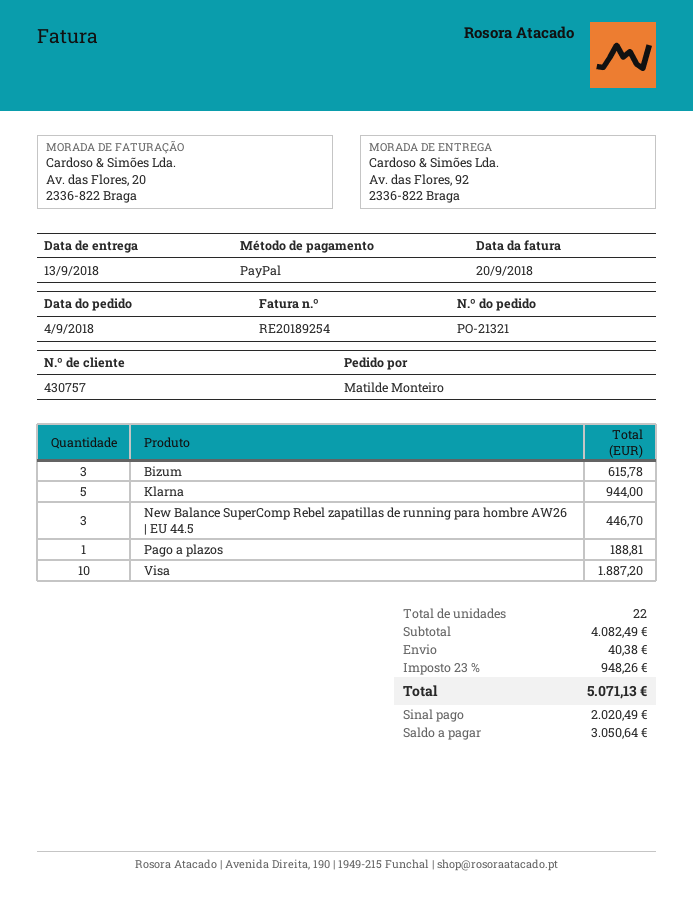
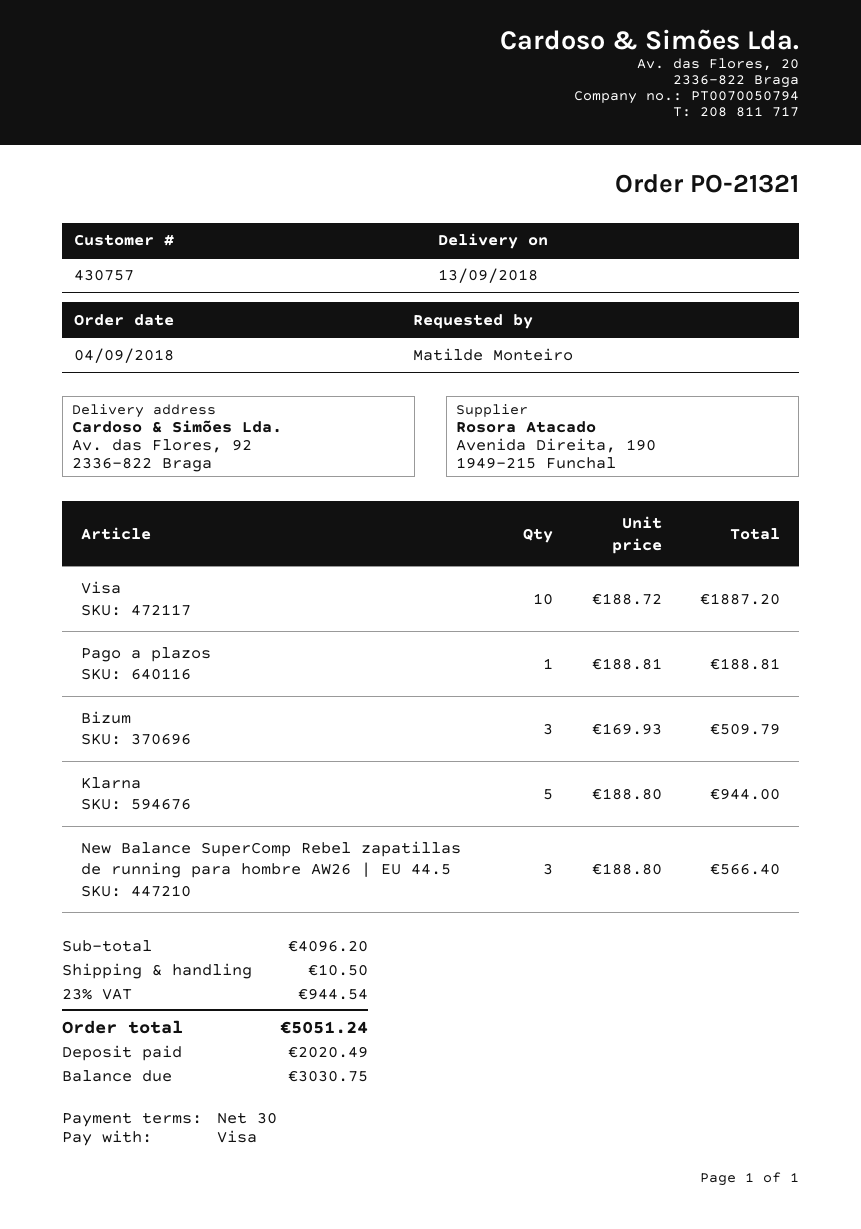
payment method: PayPal -> Visa
Bizum: 3 for 615.78 -> 3 for 509.79
New Balance SuperComp Rebel zapatillas de running para hombre AW26 | EU 44.5: 3 for 446.70 -> 3 for 566.40
subtotal: 4082.49 -> 4096.20
shipping: 40.38 -> 10.50
tax: 23% = 948.26 -> 23% = 944.54
total: 5071.13 -> 5051.24
balance: 3050.64 -> 3030.75

